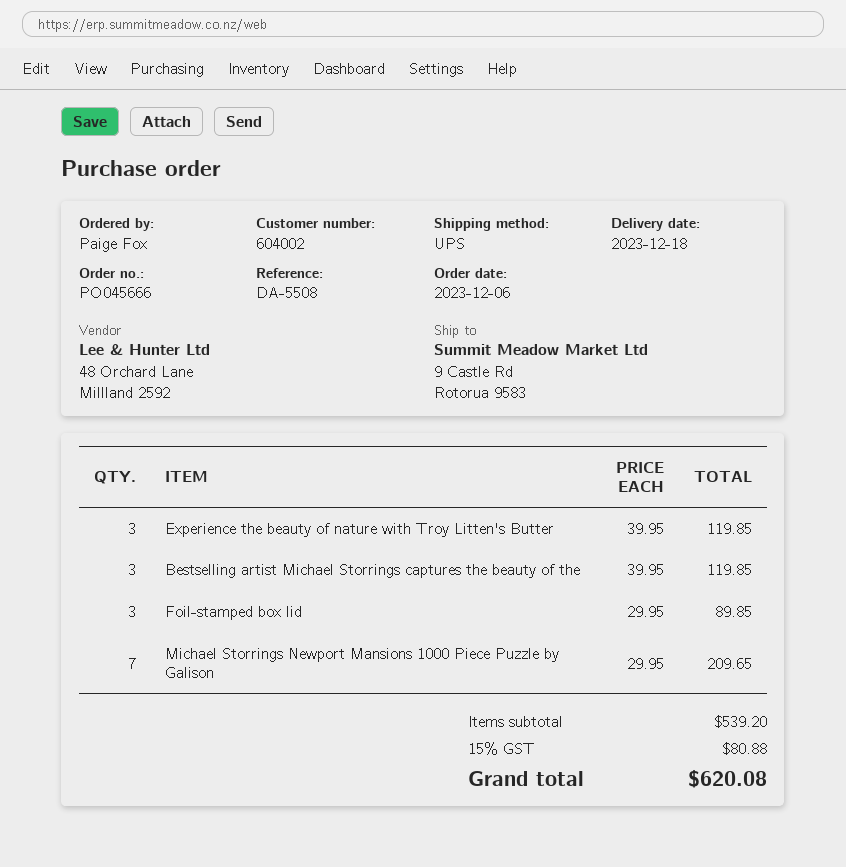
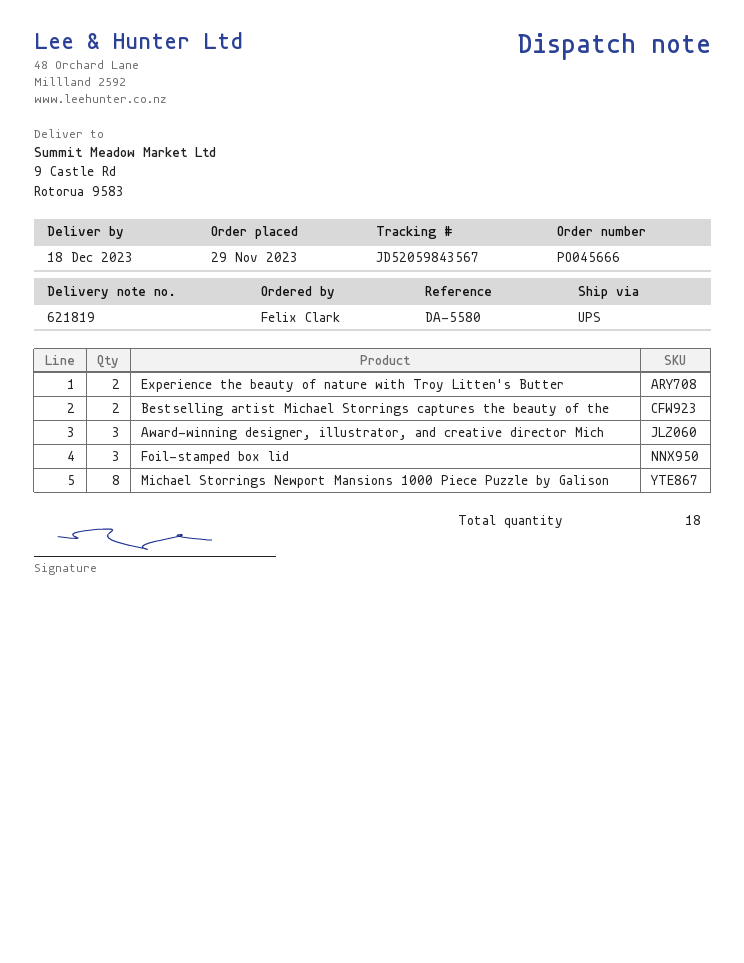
order date: 2023-12-06 -> 2023-11-29
reference: DA-5508 -> DA-5580
ordered by: Paige Fox -> Felix Clark
Experience the beauty of nature with Troy Litten's Butter: 3 -> 2
Bestselling artist Michael Storrings captures the beauty of the: 3 -> 2
Michael Storrings Newport Mansions 1000 Piece Puzzle by Galison: 7 -> 8
Award-winning designer, illustrator, and creative director Mich: none -> 3

